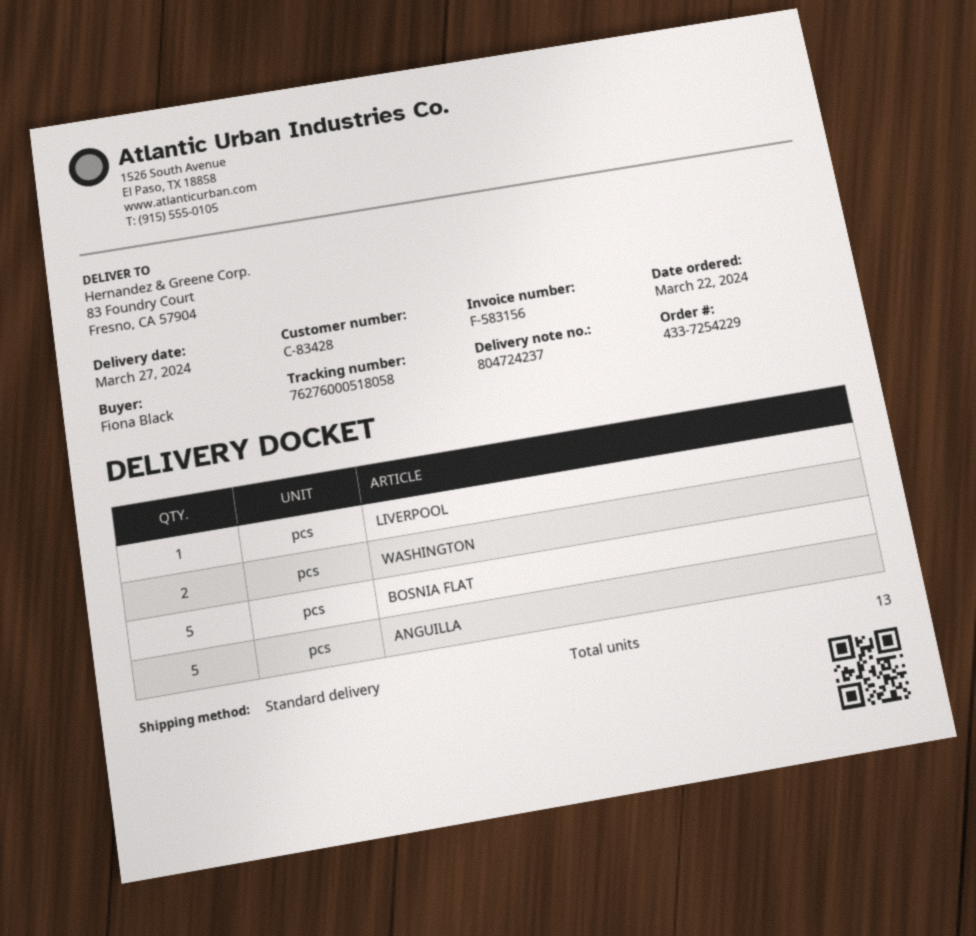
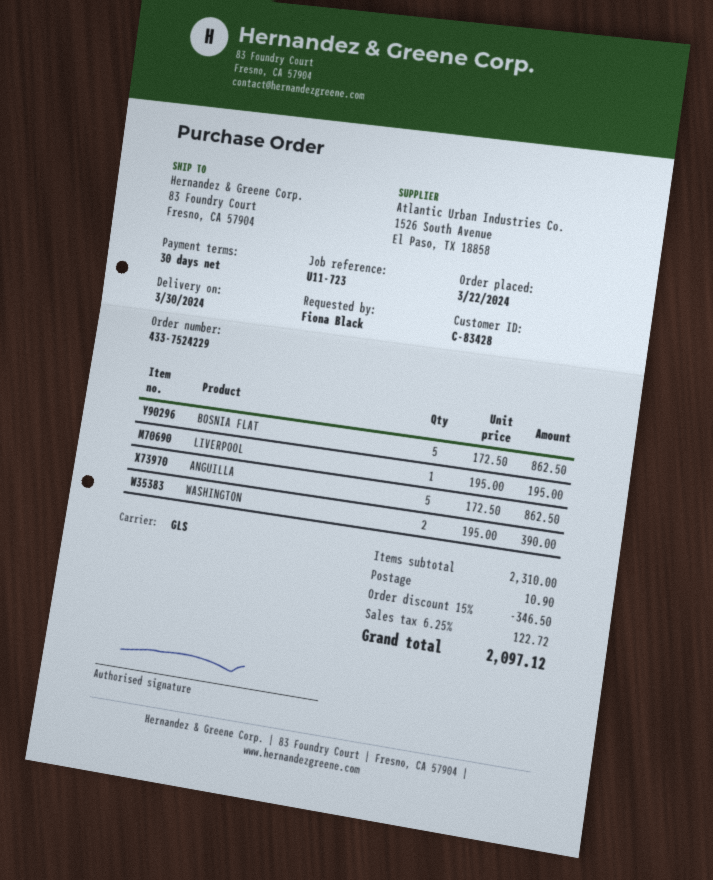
order number: 433-7254229 -> 433-7524229
delivery date: 2024-03-27 -> 2024-03-30
shipping method: standard -> GLS

